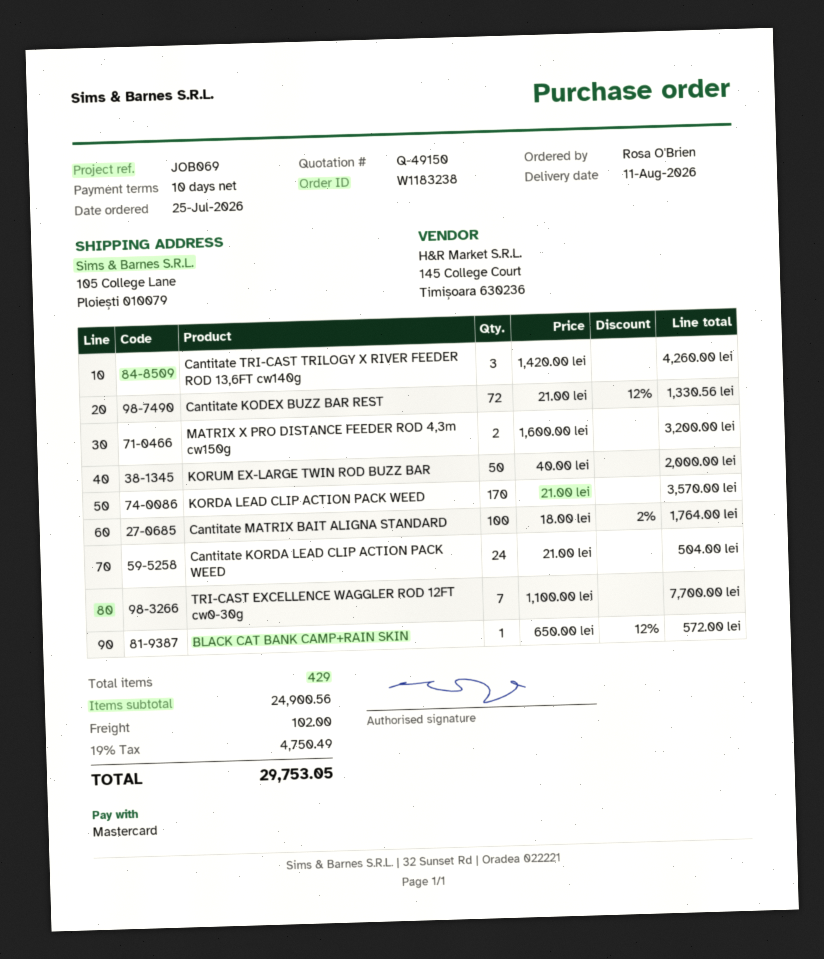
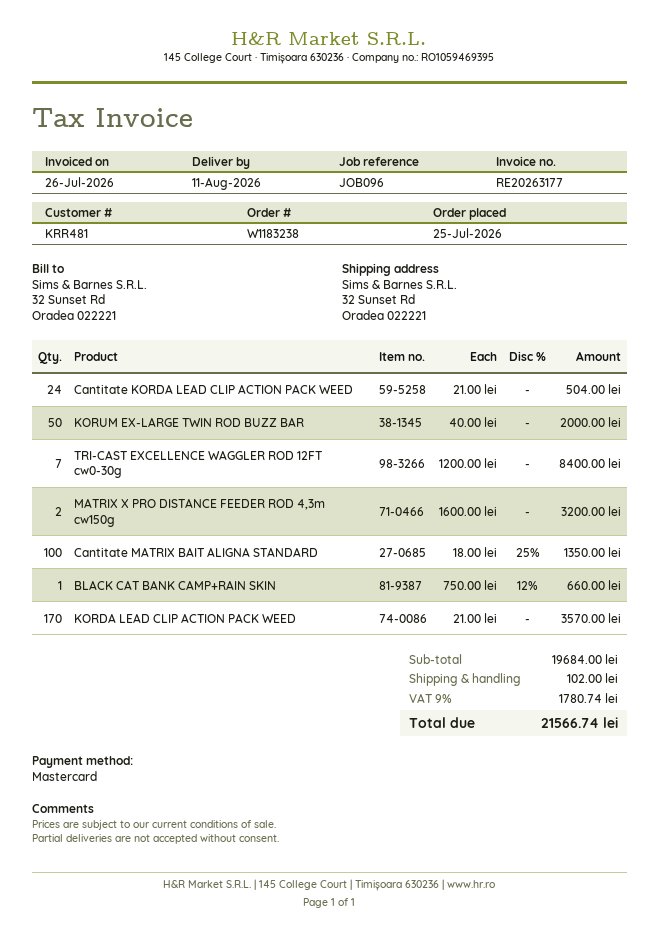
reference: JOB069 -> JOB096
ship to: 105 College Lane, Ploiești 010079 -> 32 Sunset Rd, Oradea 022221
Cantitate TRI-CAST TRILOGY X RIVER FEEDER ROD 13,6FT cw140g: 3 x 1420.00 = 4260.00 -> none
Cantitate KODEX BUZZ BAR REST: 72 x 21.00 - 12% = 1330.56 -> none
Cantitate MATRIX BAIT ALIGNA STANDARD: 100 x 18.00 - 2% = 1764.00 -> 100 x 18.00 - 25% = 1350.00
TRI-CAST EXCELLENCE WAGGLER ROD 12FT cw0-30g: 7 x 1100.00 = 7700.00 -> 7 x 1200.00 = 8400.00
BLACK CAT BANK CAMP+RAIN SKIN: 1 x 650.00 - 12% = 572.00 -> 1 x 750.00 - 12% = 660.00
subtotal: 24900.56 -> 19684.00
tax: 19% = 4750.49 -> 9% = 1780.74
total: 29753.05 -> 21566.74

